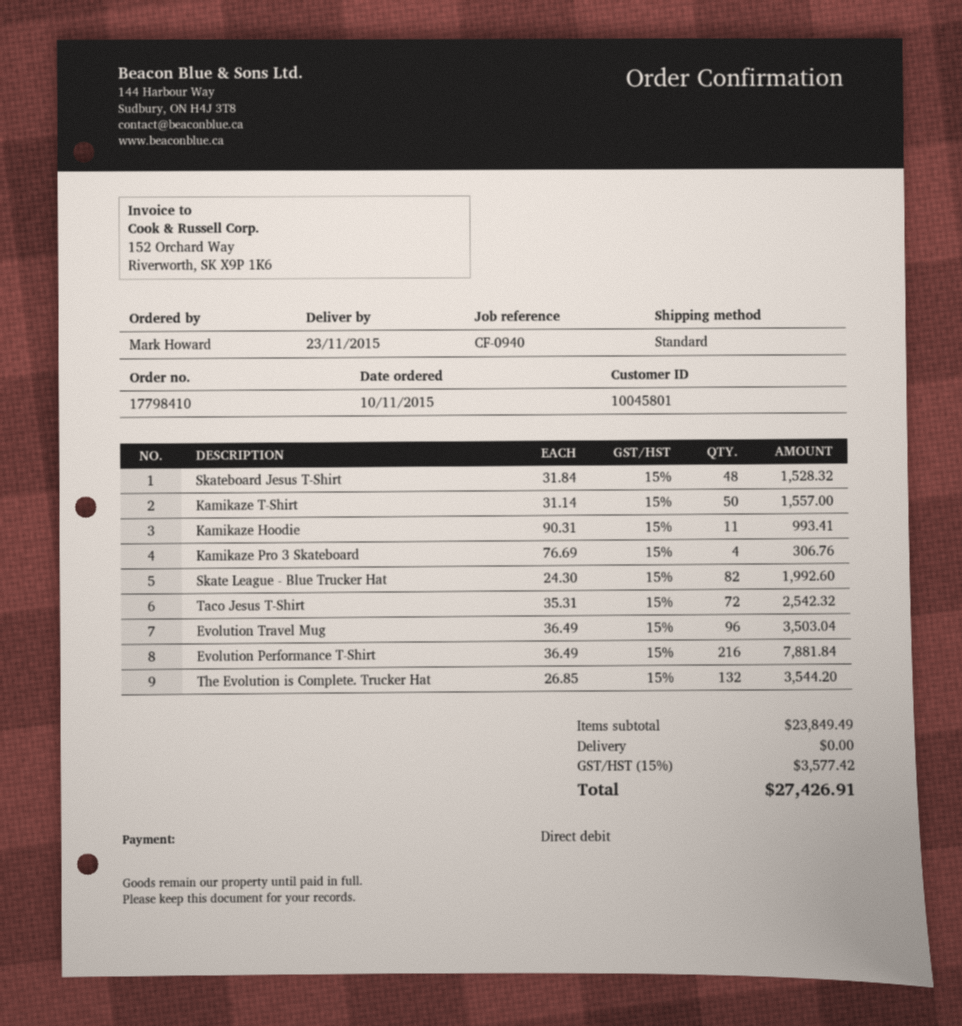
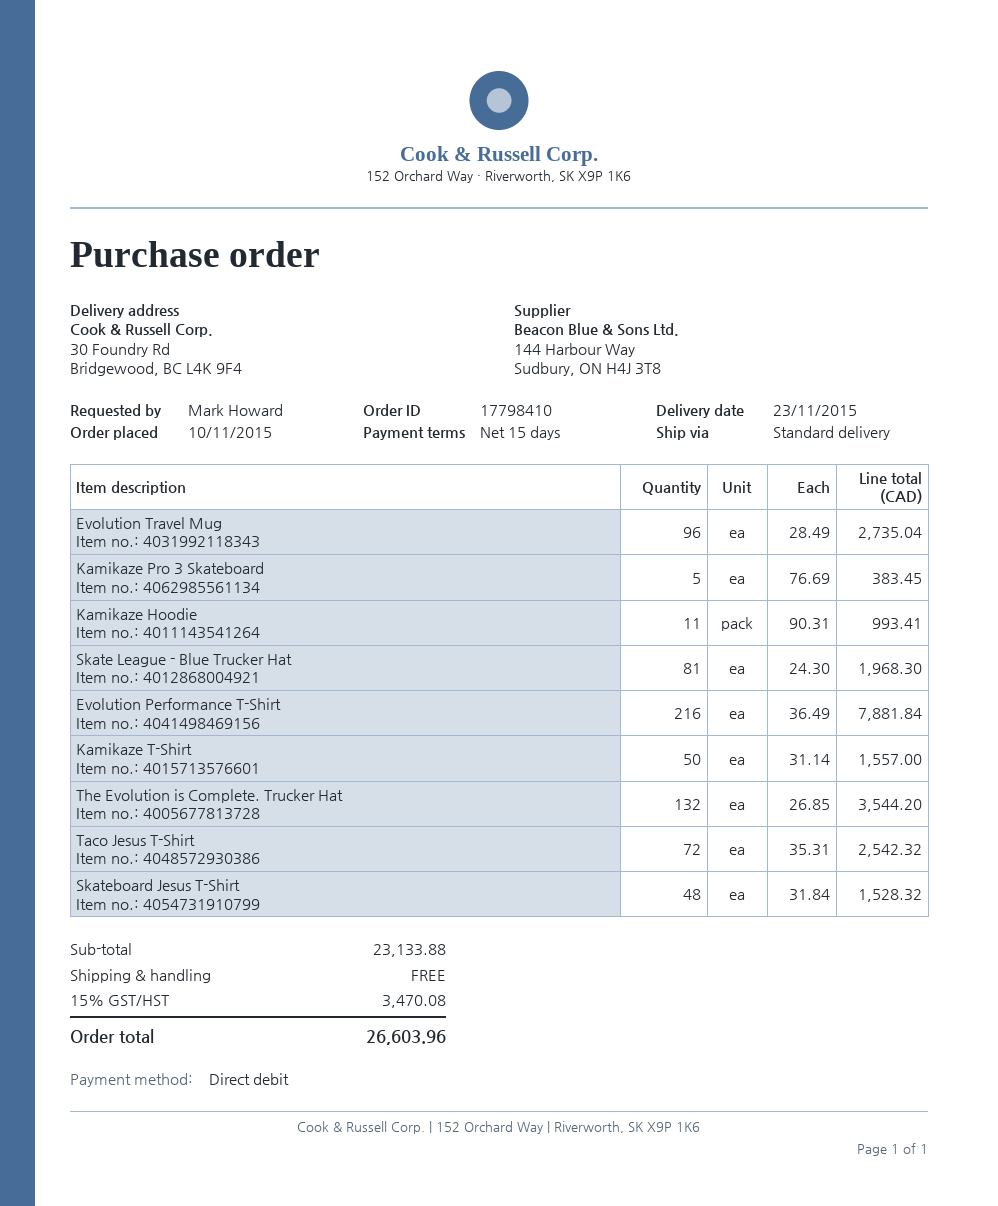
Kamikaze Pro 3 Skateboard: 4 x 76.69 = 306.76 -> 5 x 76.69 = 383.45
Skate League - Blue Trucker Hat: 82 x 24.30 = 1992.60 -> 81 x 24.30 = 1968.30
Evolution Travel Mug: 96 x 36.49 = 3503.04 -> 96 x 28.49 = 2735.04
subtotal: 23849.49 -> 23133.88
tax: 15% = 3577.42 -> 15% = 3470.08
total: 27426.91 -> 26603.96

